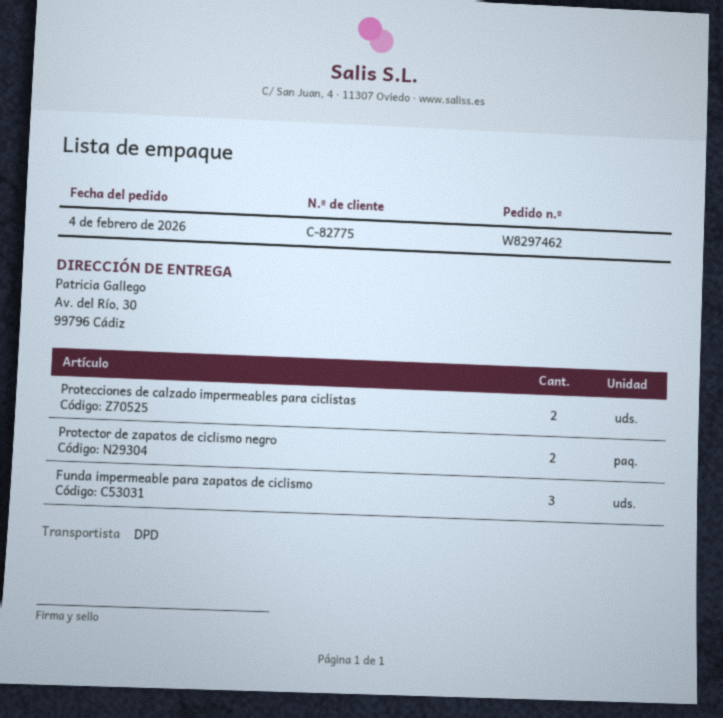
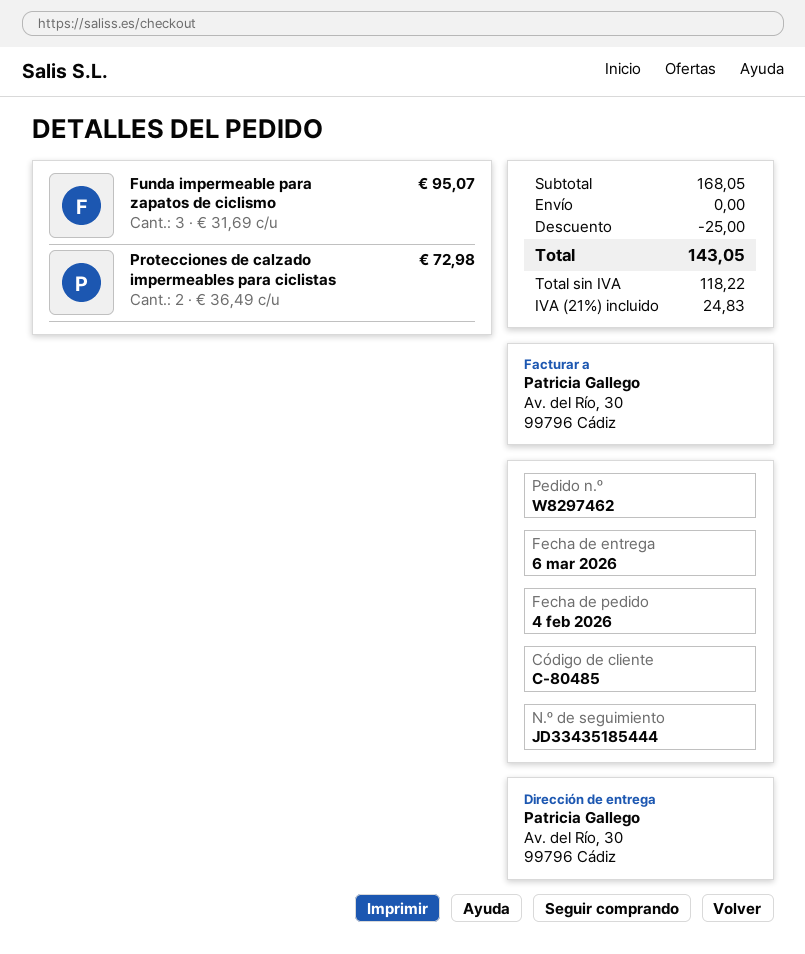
customer number: C-82775 -> C-80485
Protector de zapatos de ciclismo negro: 2 -> none

